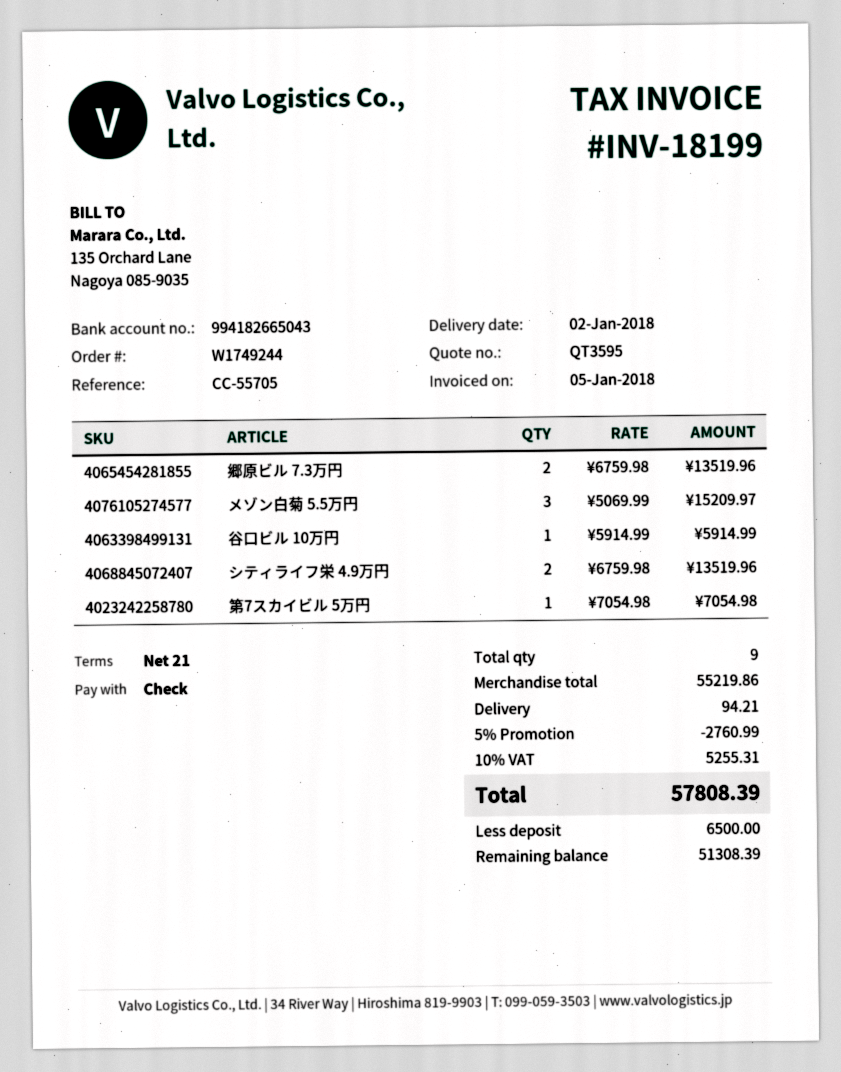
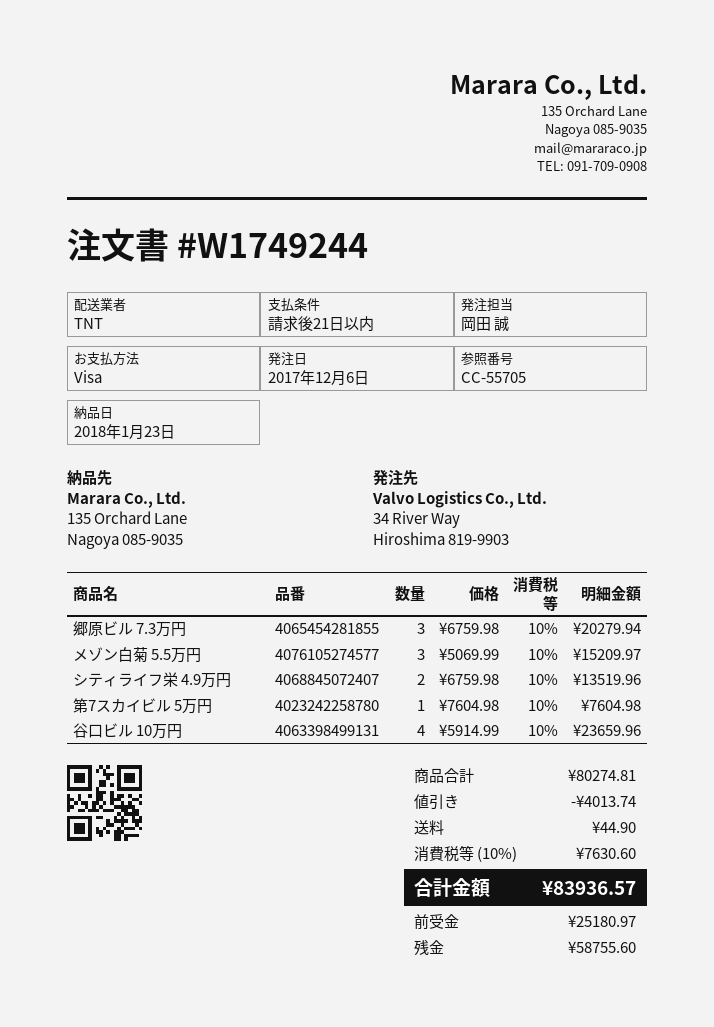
delivery date: 2018-01-02 -> 2018-01-23
payment method: cheque -> Visa
郷原ビル 7.3万円: 2 x 6759.98 = 13519.96 -> 3 x 6759.98 = 20279.94
谷口ビル 10万円: 1 x 5914.99 = 5914.99 -> 4 x 5914.99 = 23659.96
第7スカイビル 5万円: 1 x 7054.98 = 7054.98 -> 1 x 7604.98 = 7604.98
subtotal: 55219.86 -> 80274.81
discount: 2760.99 -> 4013.74
shipping: 94.21 -> 44.90
tax: 10% = 5255.31 -> 10% = 7630.60
total: 57808.39 -> 83936.57
deposit: 6500.00 -> 25180.97
balance: 51308.39 -> 58755.60

